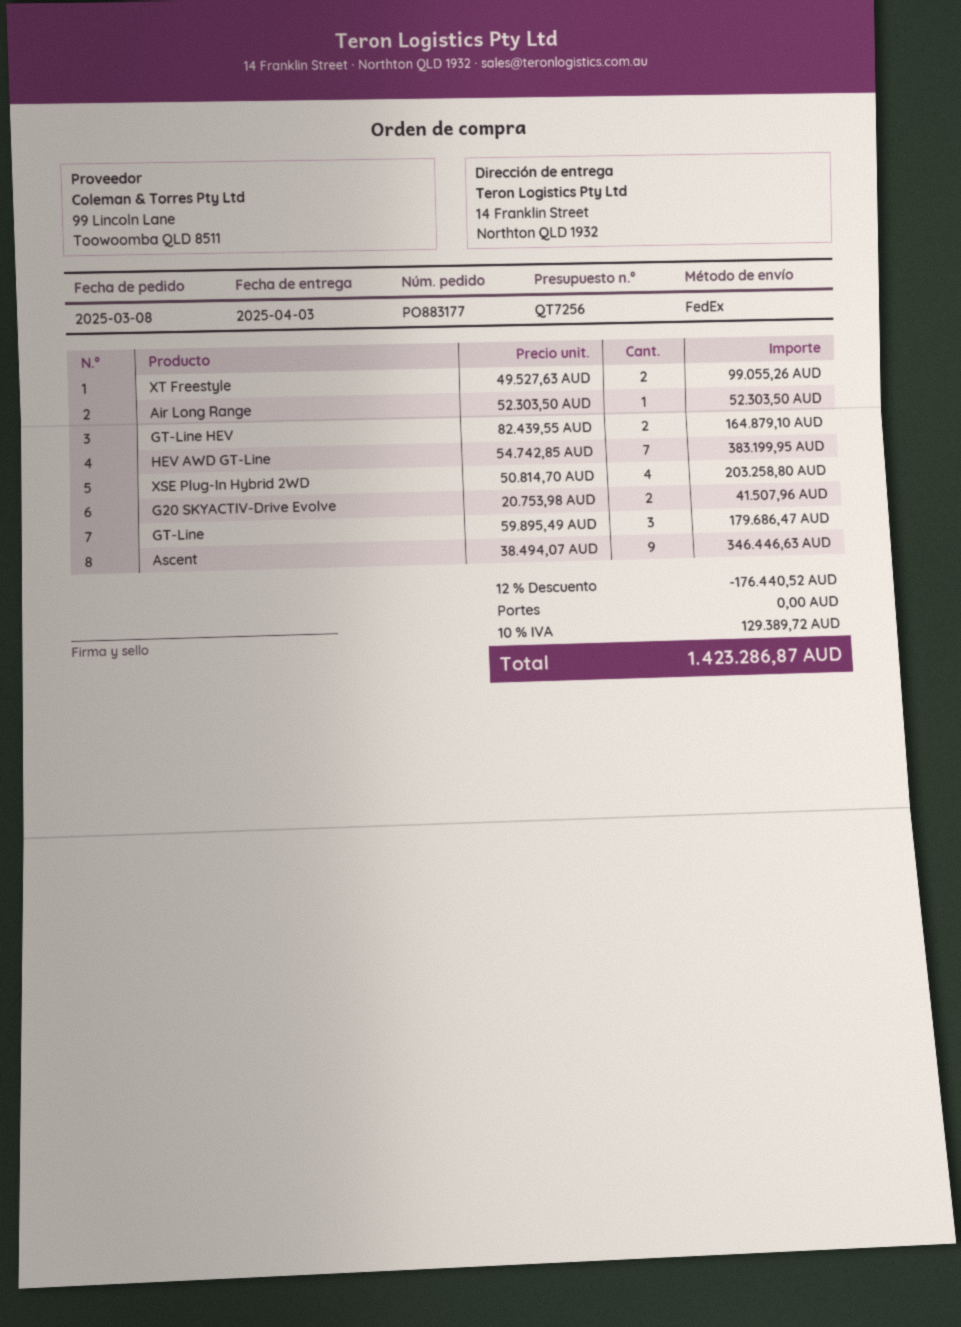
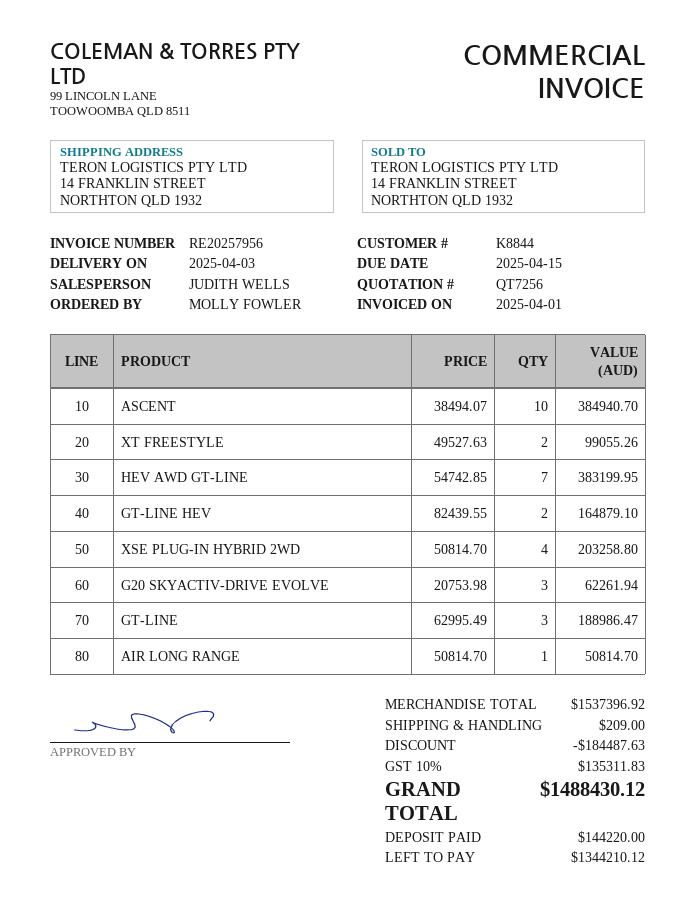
Air Long Range: 1 x 52303.50 = 52303.50 -> 1 x 50814.70 = 50814.70
G20 SKYACTIV-Drive Evolve: 2 x 20753.98 = 41507.96 -> 3 x 20753.98 = 62261.94
GT-Line: 3 x 59895.49 = 179686.47 -> 3 x 62995.49 = 188986.47
Ascent: 9 x 38494.07 = 346446.63 -> 10 x 38494.07 = 384940.70
discount: 176440.52 -> 184487.63
shipping: 0.00 -> 209.00
tax: 10% = 129389.72 -> 10% = 135311.83
total: 1423286.87 -> 1488430.12

